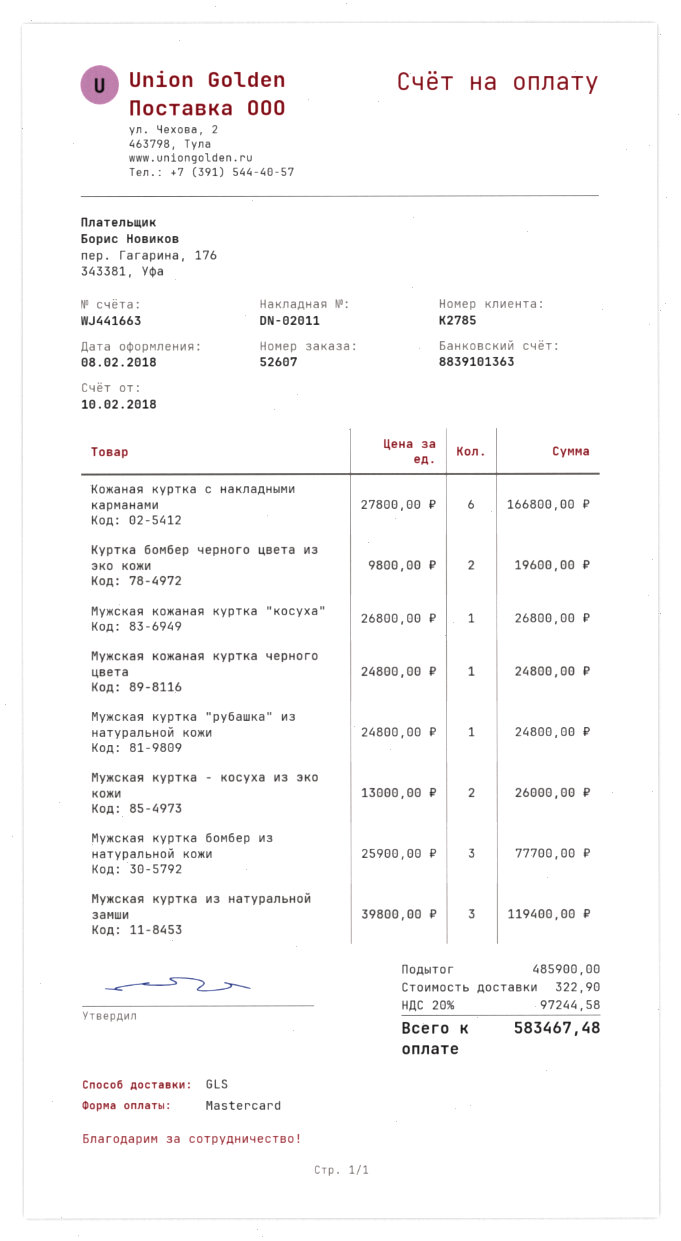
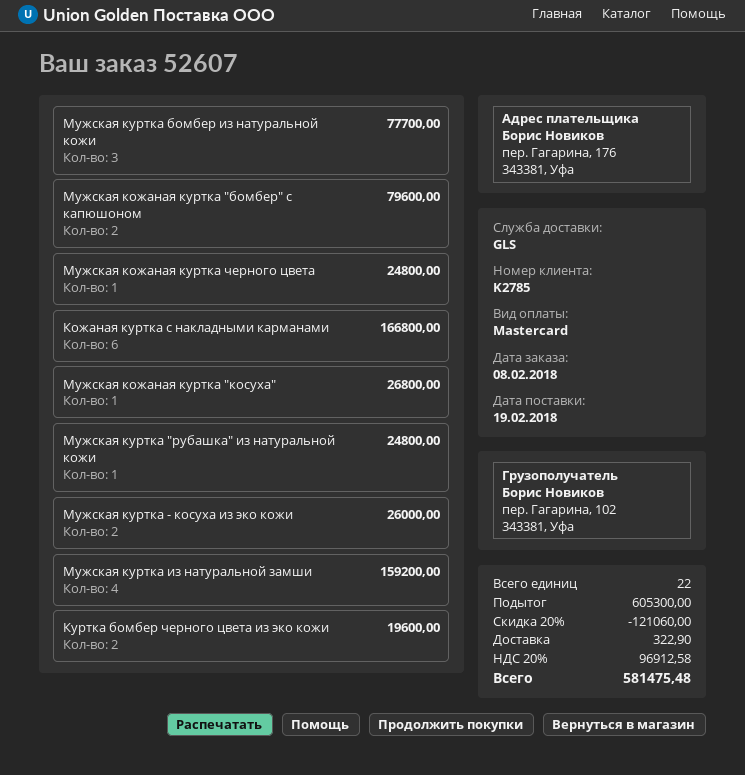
Мужская куртка из натуральной замши: 3 for 119400.00 -> 4 for 159200.00
Мужская кожаная куртка "бомбер" с капюшоном: none -> 2 for 79600.00
subtotal: 485900.00 -> 605300.00
discount: none -> 20% = 121060.00
tax: 20% = 97244.58 -> 20% = 96912.58
total: 583467.48 -> 581475.48

